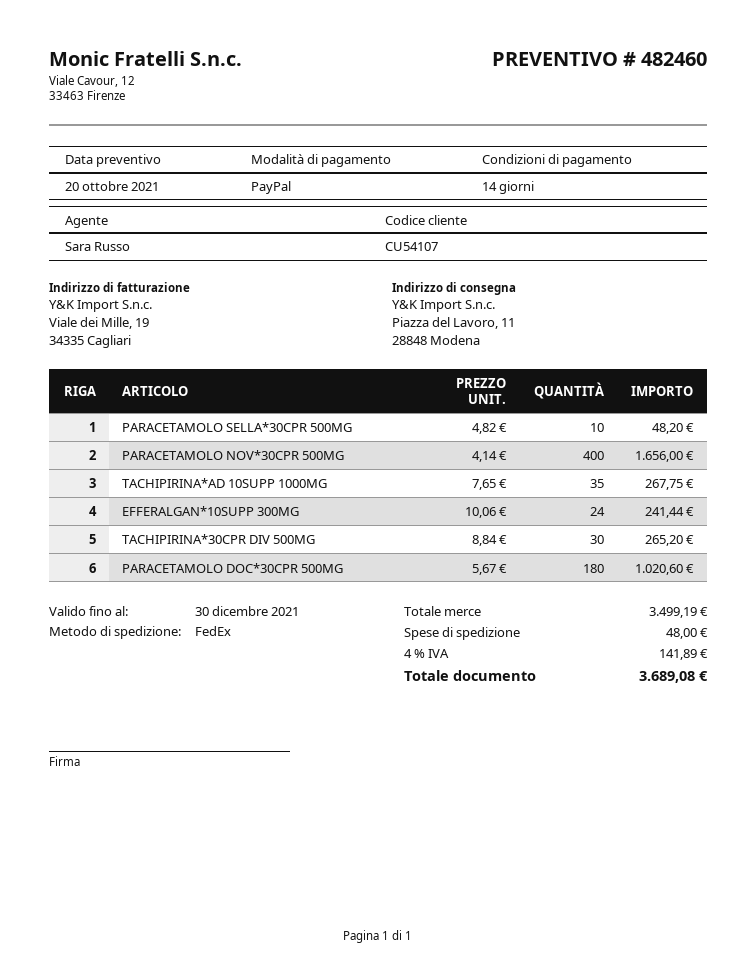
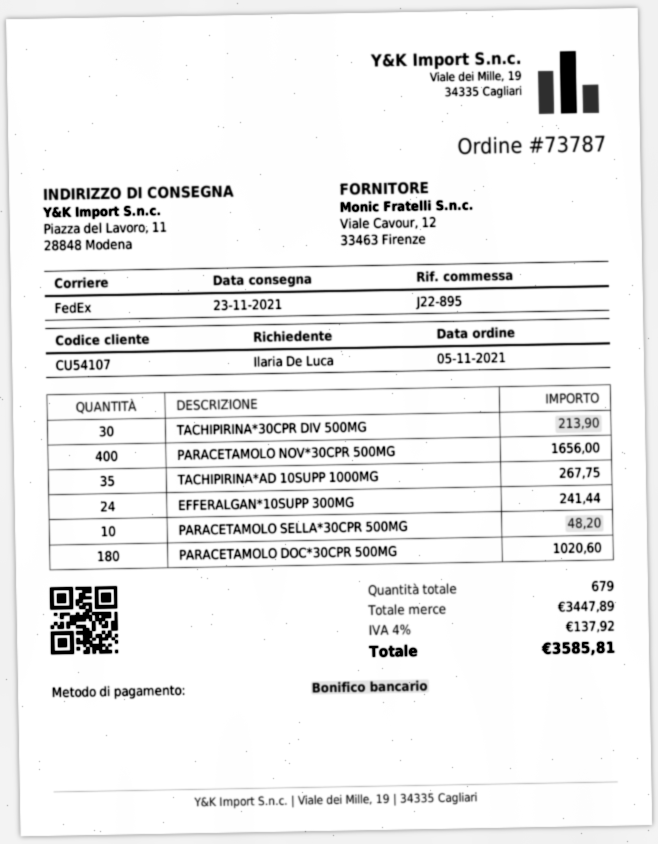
payment method: PayPal -> bank transfer
TACHIPIRINA*30CPR DIV 500MG: 30 for 265.20 -> 30 for 213.90
subtotal: 3499.19 -> 3447.89
shipping: 48.00 -> none
tax: 4% = 141.89 -> 4% = 137.92
total: 3689.08 -> 3585.81

